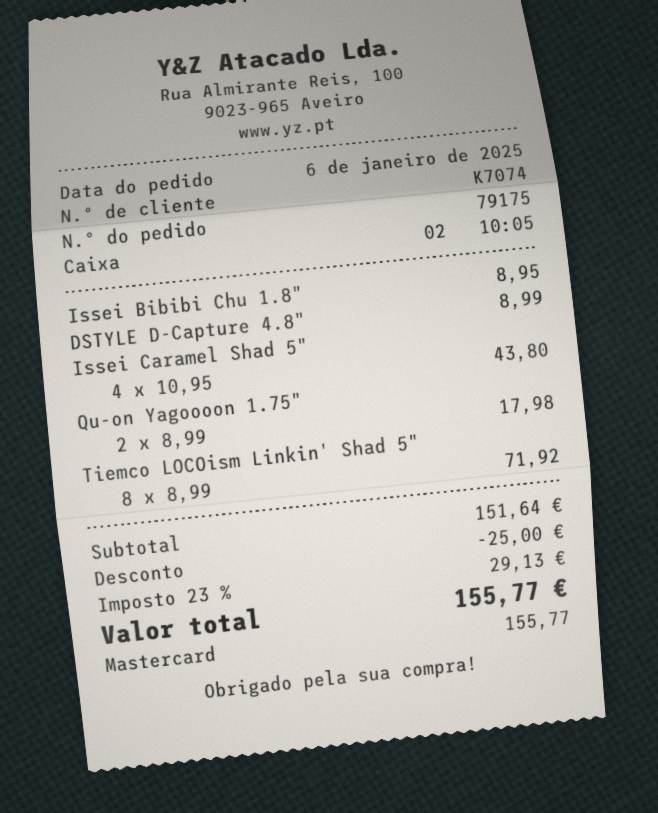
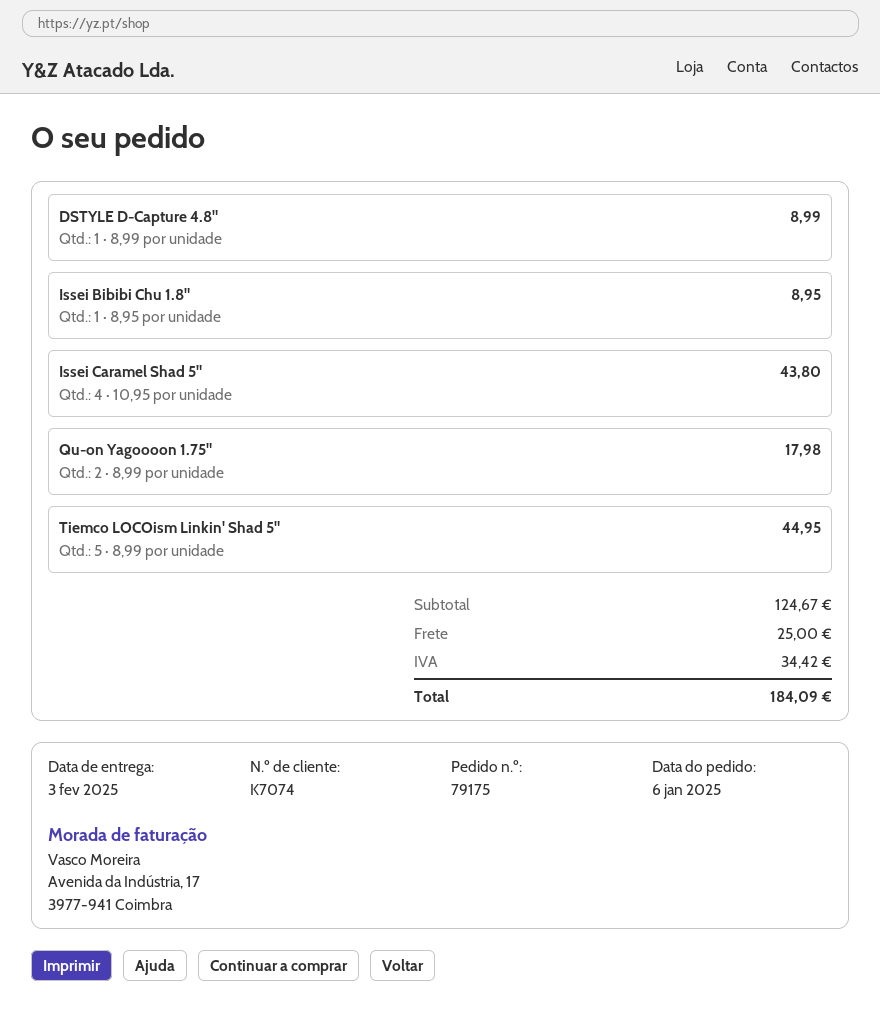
Tiemco LOCOism Linkin' Shad 5": 8 x 8.99 = 71.92 -> 5 x 8.99 = 44.95
subtotal: 151.64 -> 124.67
discount: 25.00 -> none
shipping: none -> 25.00
tax: 29.13 -> 34.42
total: 155.77 -> 184.09

